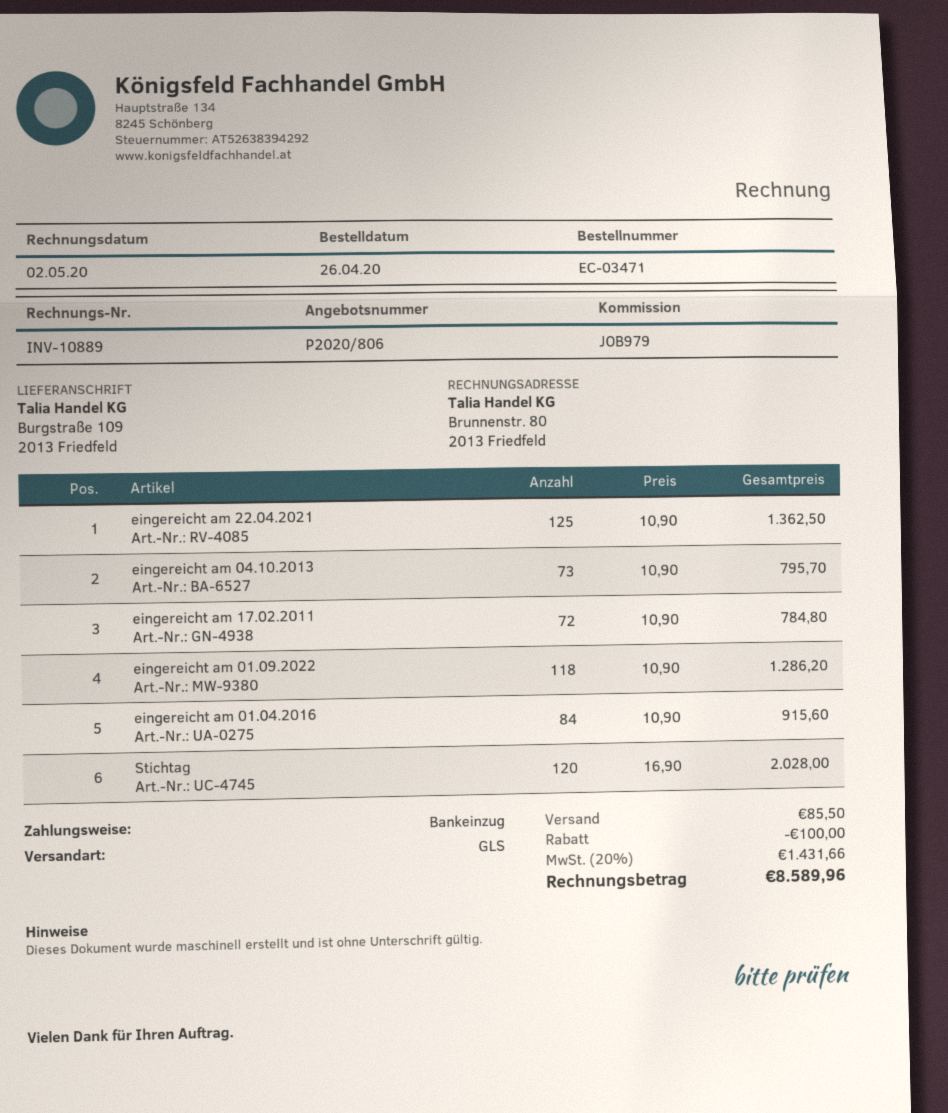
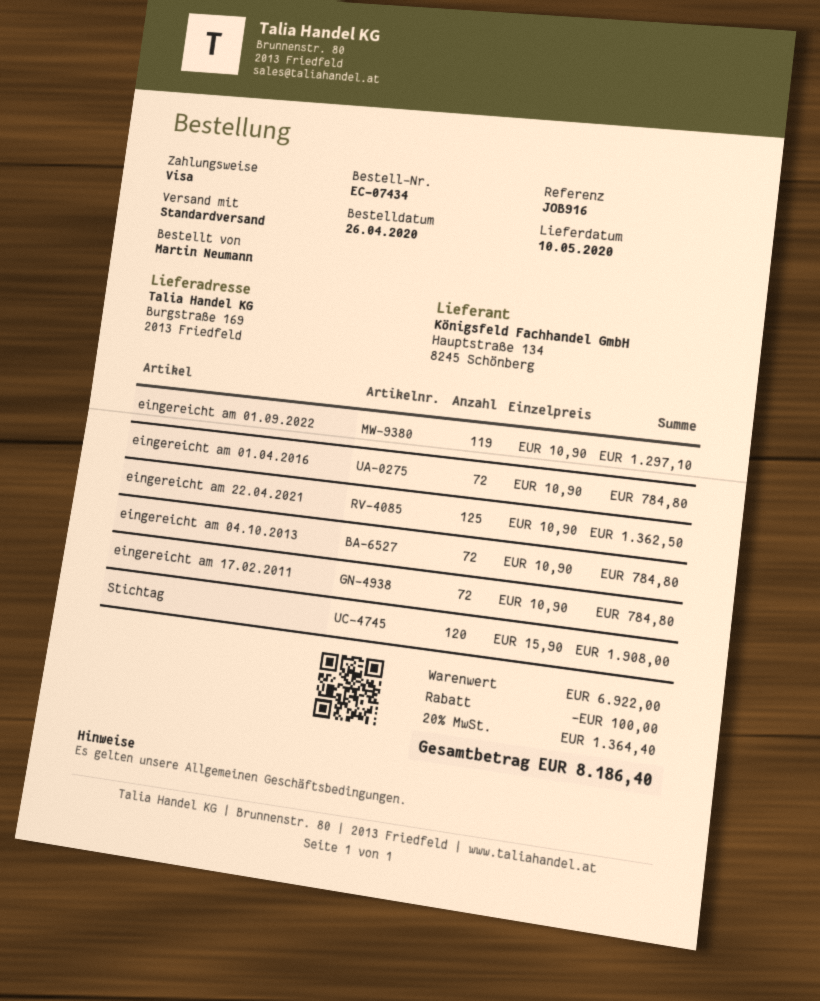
order number: EC-03471 -> EC-07434
reference: JOB979 -> JOB916
payment method: direct debit -> Visa
shipping method: GLS -> standard
ship to: Burgstraße 109, 2013 Friedfeld -> Burgstraße 169, 2013 Friedfeld
eingereicht am 04.10.2013: 73 x 10.90 = 795.70 -> 72 x 10.90 = 784.80
eingereicht am 01.09.2022: 118 x 10.90 = 1286.20 -> 119 x 10.90 = 1297.10
eingereicht am 01.04.2016: 84 x 10.90 = 915.60 -> 72 x 10.90 = 784.80
Stichtag: 120 x 16.90 = 2028.00 -> 120 x 15.90 = 1908.00
shipping: 85.50 -> none
tax: 20% = 1431.66 -> 20% = 1364.40
total: 8589.96 -> 8186.40

